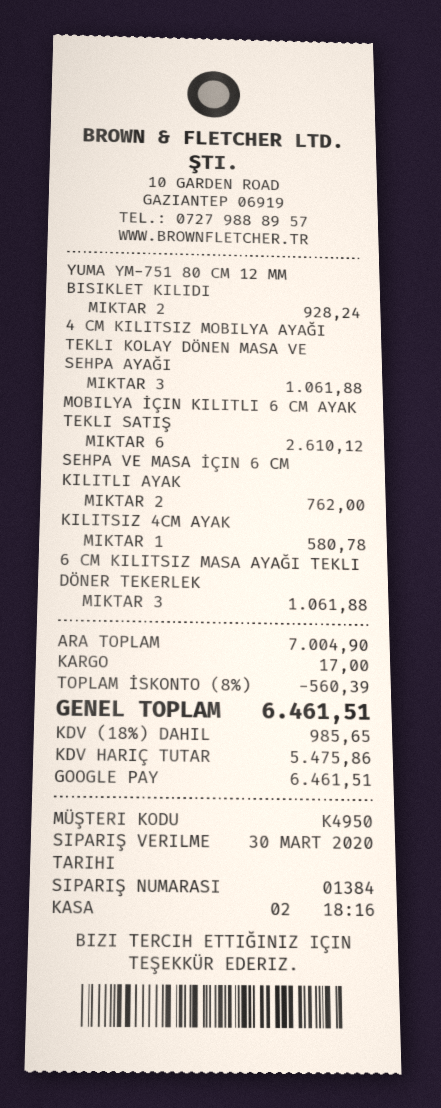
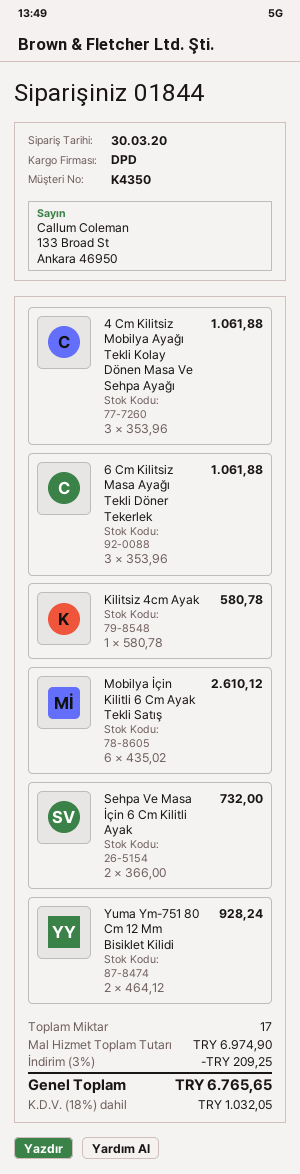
order number: 01384 -> 01844
customer number: K4950 -> K4350
SEHPA VE MASA İÇIN 6 CM KILITLI AYAK: 2 for 762.00 -> 2 for 732.00
subtotal: 7004.90 -> 6974.90
discount: 8% = 560.39 -> 3% = 209.25
shipping: 17.00 -> none
tax: 18% = 985.65 -> 18% = 1032.05
total: 6461.51 -> 6765.65

